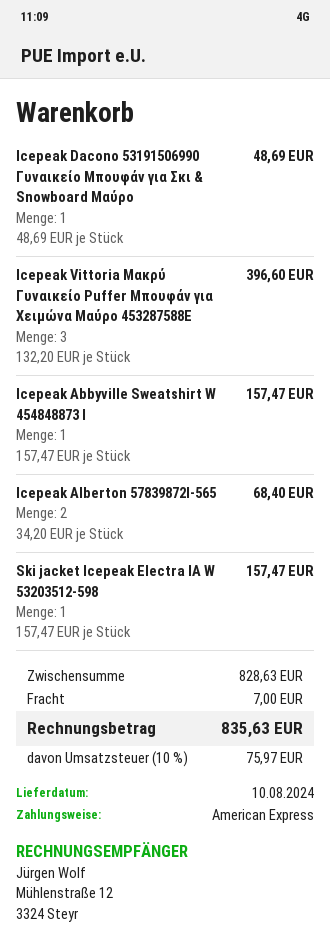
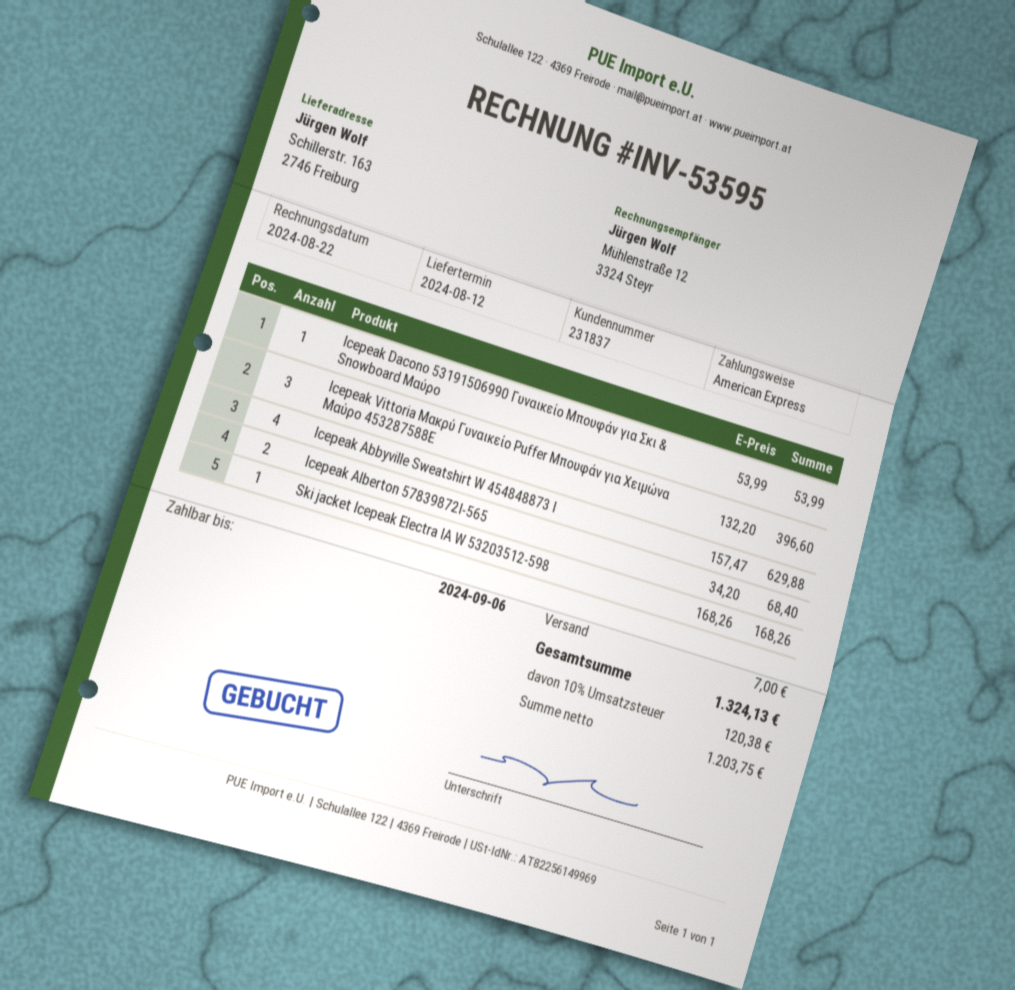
delivery date: 2024-08-10 -> 2024-08-12
Icepeak Dacono 53191506990 Γυναικείο Μπουφάν για Σκι & Snowboard Μαύρο: 1 x 48.69 = 48.69 -> 1 x 53.99 = 53.99
Icepeak Abbyville Sweatshirt W 454848873 I: 1 x 157.47 = 157.47 -> 4 x 157.47 = 629.88
Ski jacket Icepeak Electra IA W 53203512-598: 1 x 157.47 = 157.47 -> 1 x 168.26 = 168.26
tax: 10% = 75.97 -> 10% = 120.38
total: 835.63 -> 1324.13

